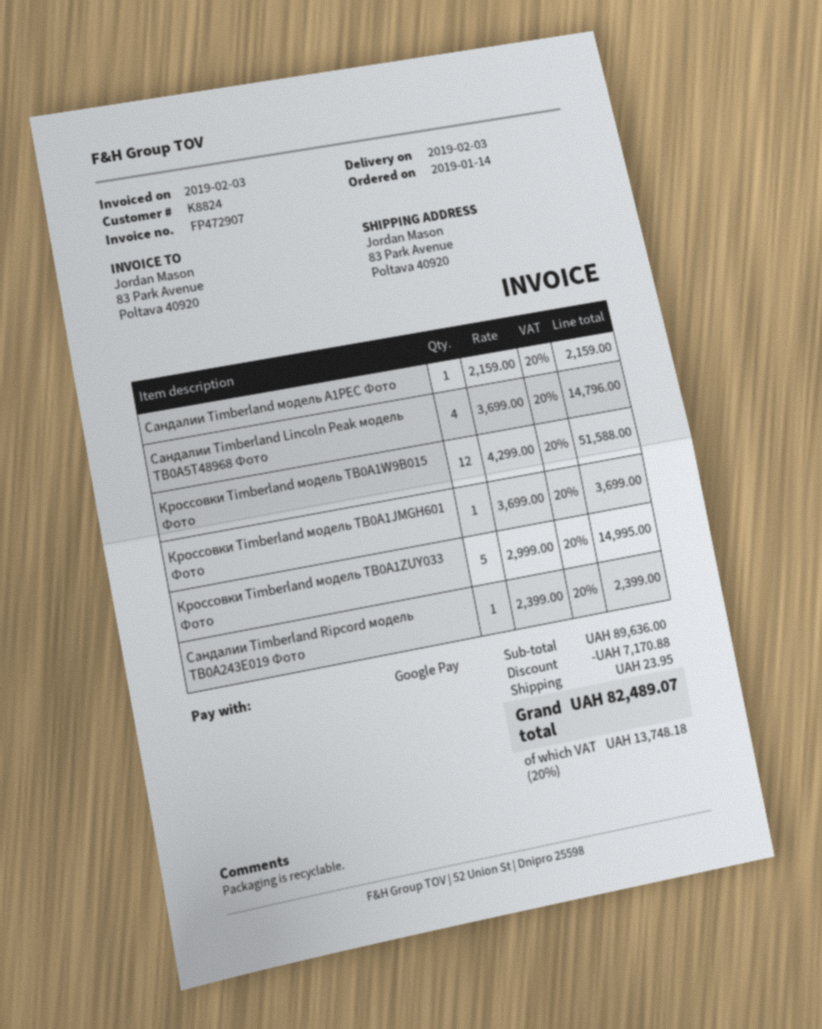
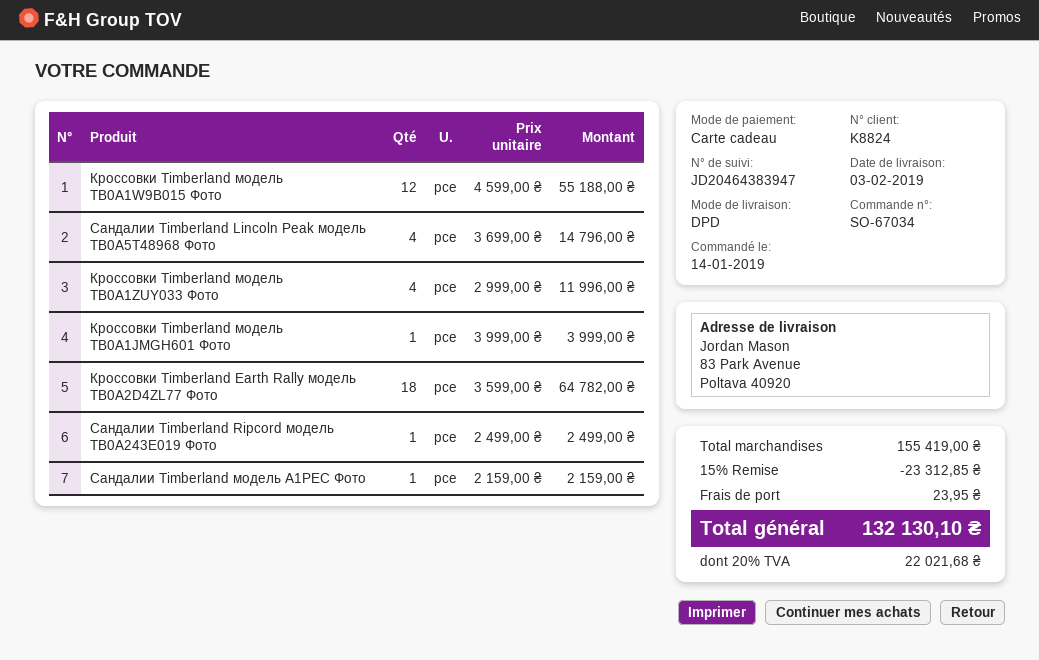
payment method: Google Pay -> gift card
Кроссовки Timberland модель TB0A1W9B015 Фото: 12 x 4299.00 = 51588.00 -> 12 x 4599.00 = 55188.00
Кроссовки Timberland модель TB0A1JMGH601 Фото: 1 x 3699.00 = 3699.00 -> 1 x 3999.00 = 3999.00
Кроссовки Timberland модель TB0A1ZUY033 Фото: 5 x 2999.00 = 14995.00 -> 4 x 2999.00 = 11996.00
Сандалии Timberland Ripcord модель TB0A243E019 Фото: 1 x 2399.00 = 2399.00 -> 1 x 2499.00 = 2499.00
Кроссовки Timberland Earth Rally модель TB0A2D4ZL77 Фото: none -> 18 x 3599.00 = 64782.00
subtotal: 89636.00 -> 155419.00
discount: 7170.88 -> 23312.85
tax: 20% = 13748.18 -> 20% = 22021.68
total: 82489.07 -> 132130.10

